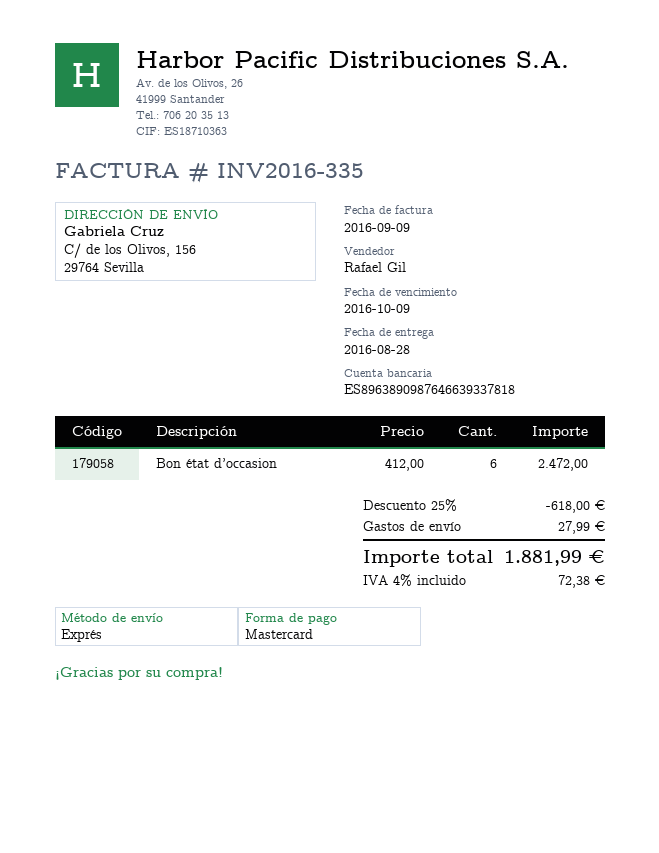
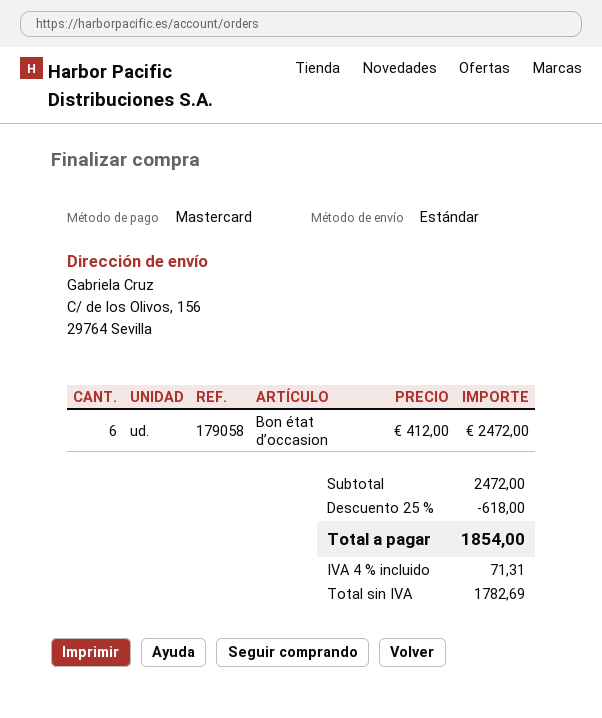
shipping method: express -> standard
shipping: 27.99 -> none
tax: 4% = 72.38 -> 4% = 71.31
total: 1881.99 -> 1854.00

